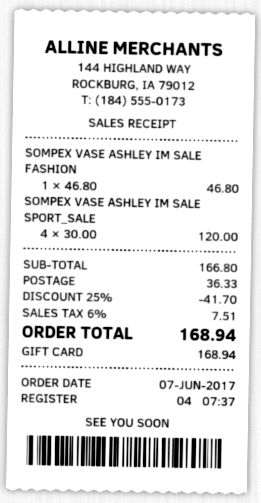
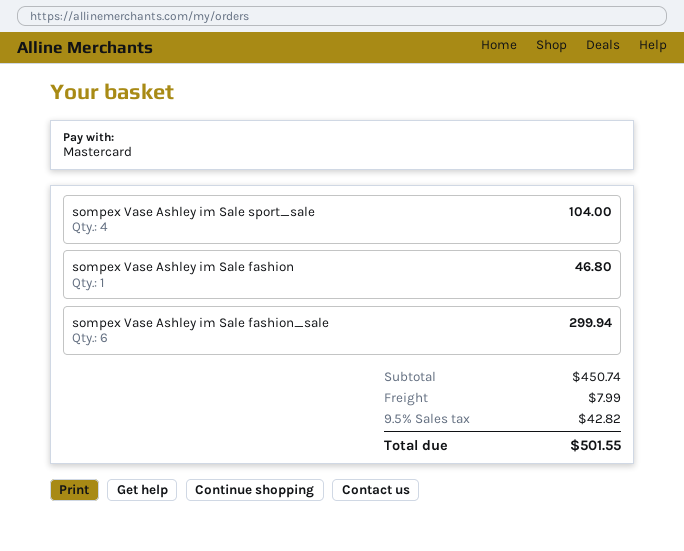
payment method: gift card -> Mastercard
SOMPEX VASE ASHLEY IM SALE SPORT_SALE: 4 for 120.00 -> 4 for 104.00
sompex Vase Ashley im Sale fashion_sale: none -> 6 for 299.94
subtotal: 166.80 -> 450.74
discount: 25% = 41.70 -> none
shipping: 36.33 -> 7.99
tax: 6% = 7.51 -> 9.5% = 42.82
total: 168.94 -> 501.55

